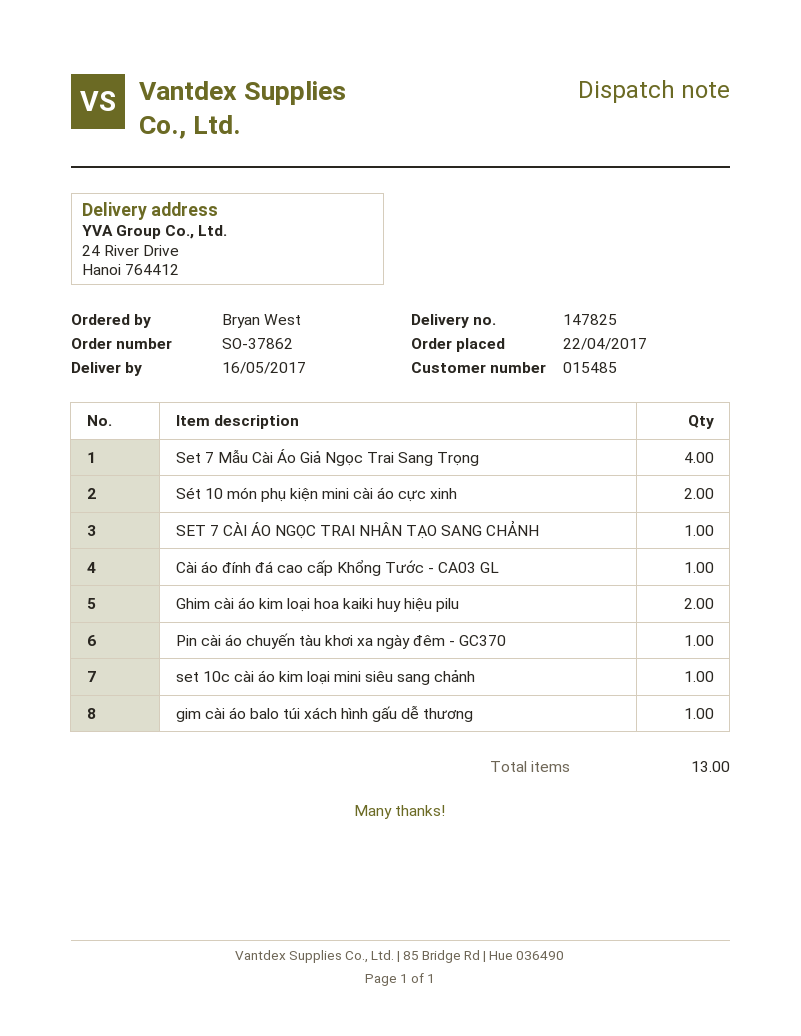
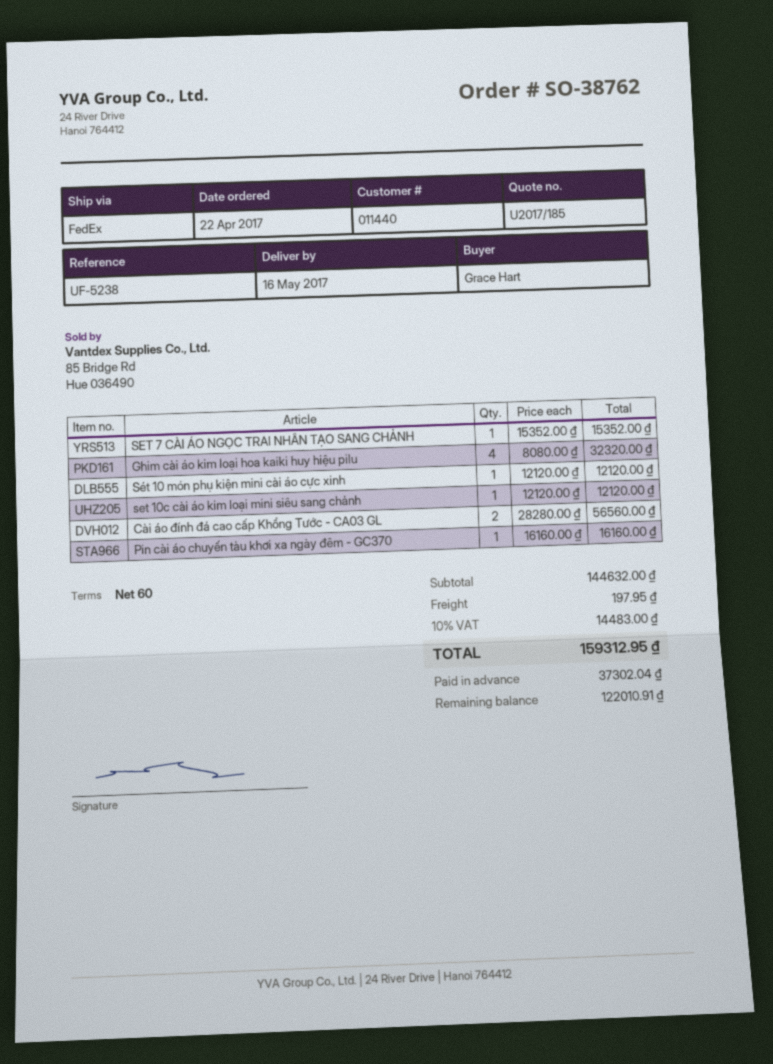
order number: SO-37862 -> SO-38762
customer number: 015485 -> 011440
ordered by: Bryan West -> Grace Hart
Set 7 Mẫu Cài Áo Giả Ngọc Trai Sang Trọng: 4 -> none
Sét 10 món phụ kiện mini cài áo cực xinh: 2 -> 1
Cài áo đính đá cao cấp Khổng Tước - CA03 GL: 1 -> 2
Ghim cài áo kim loại hoa kaiki huy hiệu pilu: 2 -> 4
gim cài áo balo túi xách hình gấu dễ thương: 1 -> none

